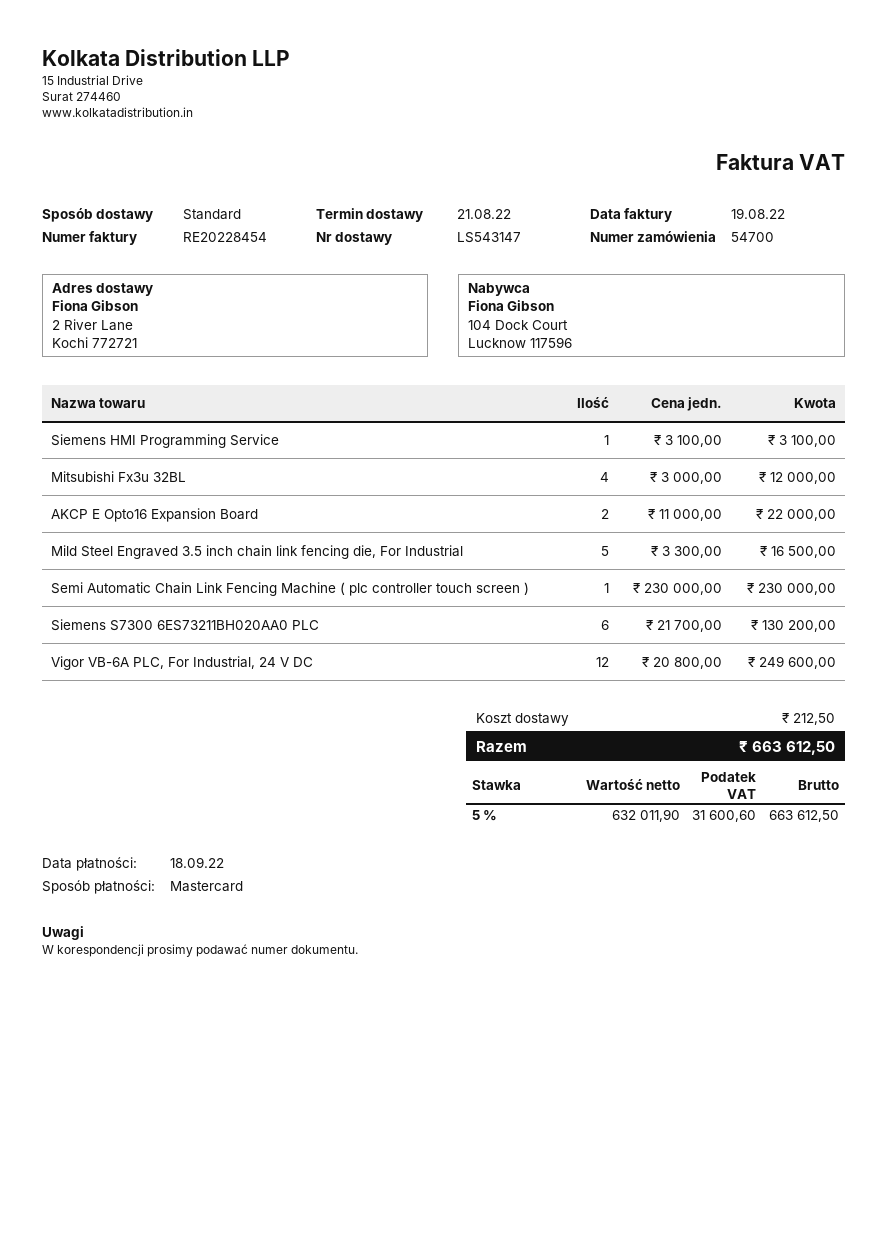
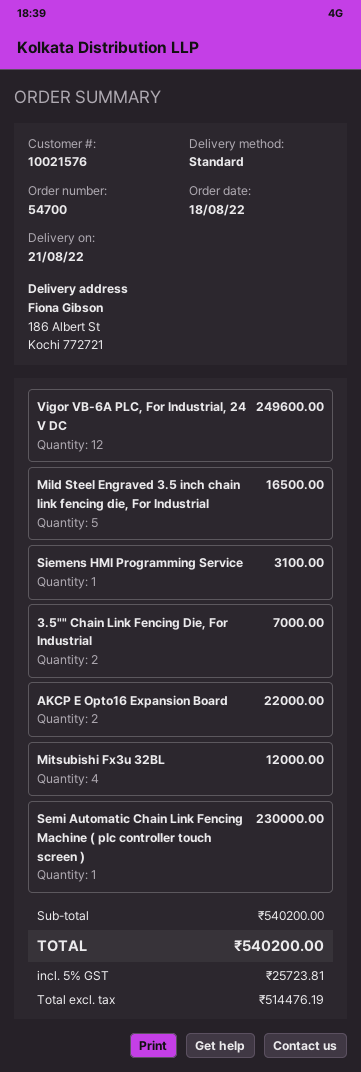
ship to: 2 River Lane, Kochi 772721 -> 186 Albert St, Kochi 772721
Siemens S7300 6ES73211BH020AA0 PLC: 6 for 130200.00 -> none
3.5"" Chain Link Fencing Die, For Industrial: none -> 2 for 7000.00
shipping: 212.50 -> none
net: 632011.90 -> 514476.19
tax: 5% = 31600.60 -> 5% = 25723.81
total: 663612.50 -> 540200.00

